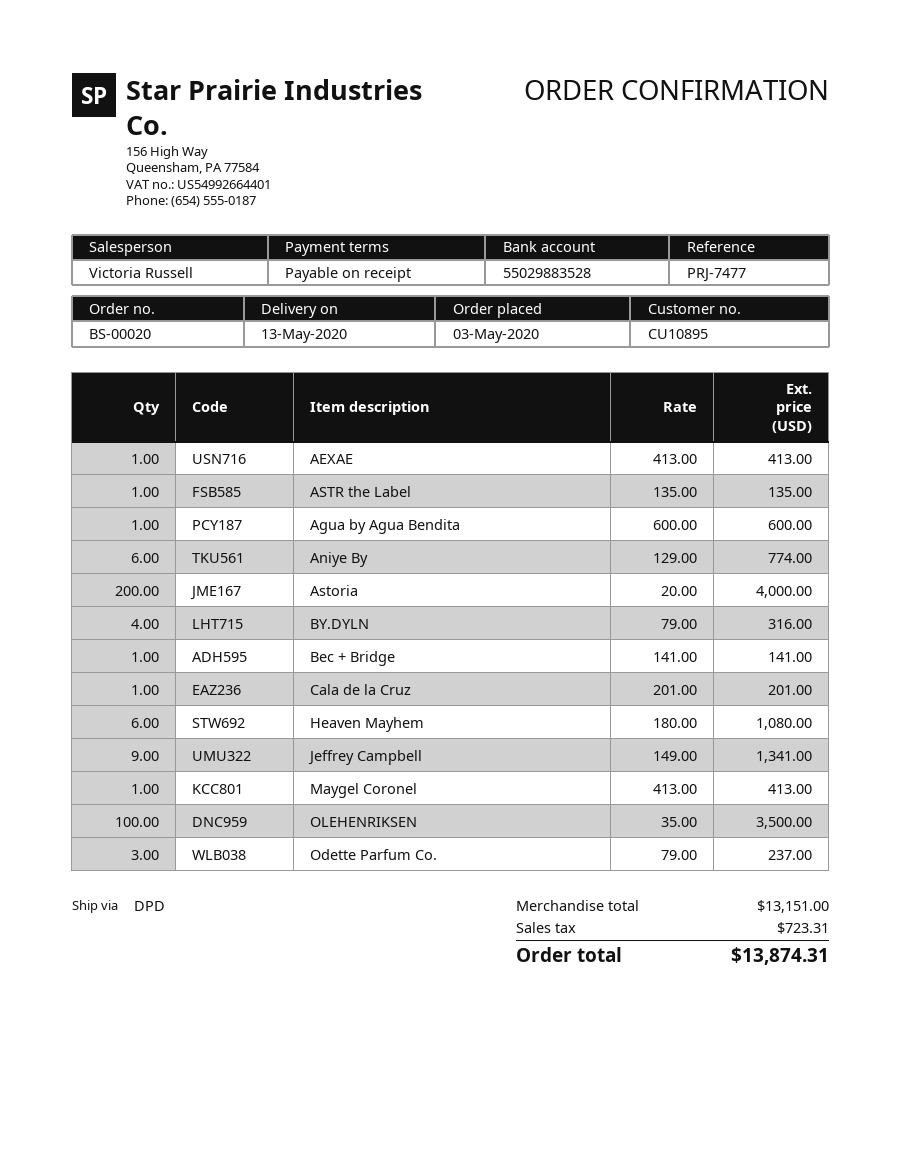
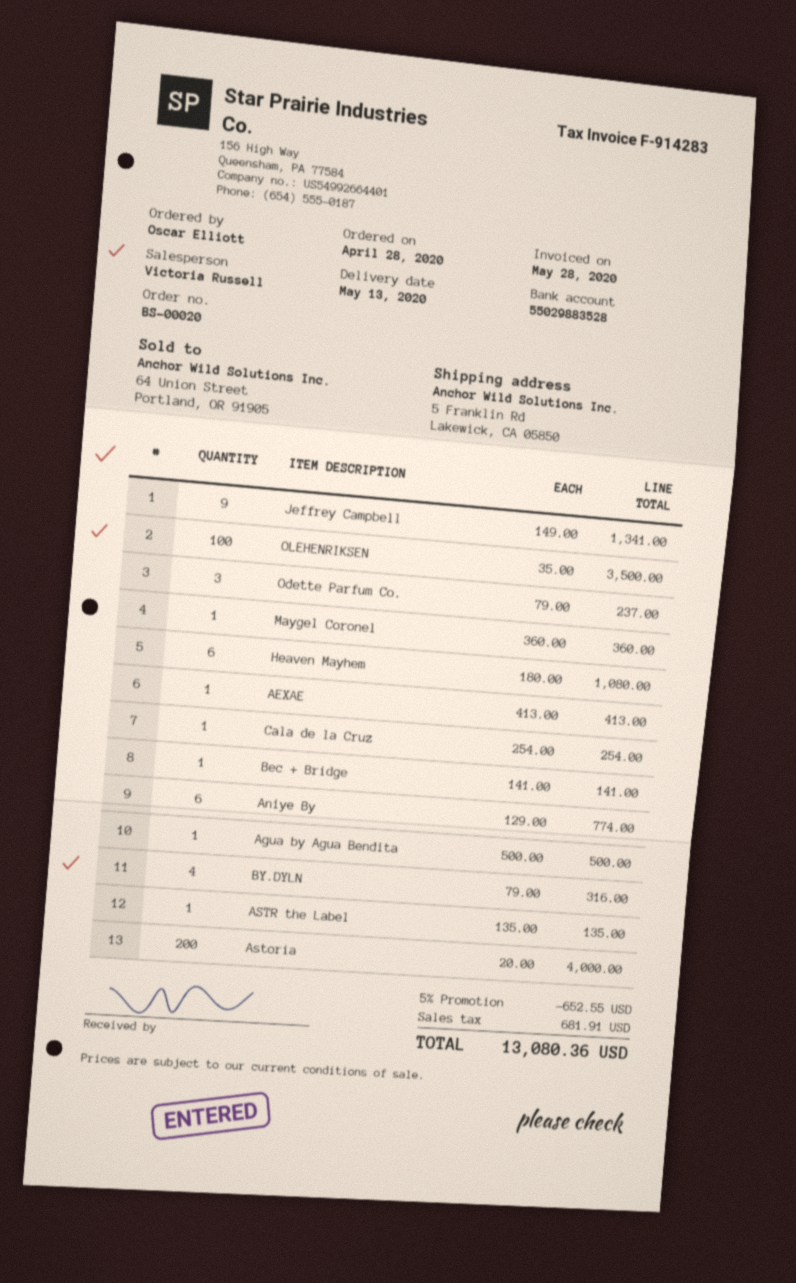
order date: 2020-05-03 -> 2020-04-28
Agua by Agua Bendita: 1 x 600.00 = 600.00 -> 1 x 500.00 = 500.00
Cala de la Cruz: 1 x 201.00 = 201.00 -> 1 x 254.00 = 254.00
Maygel Coronel: 1 x 413.00 = 413.00 -> 1 x 360.00 = 360.00
discount: none -> 5% = 652.55
tax: 723.31 -> 681.91
total: 13874.31 -> 13080.36

